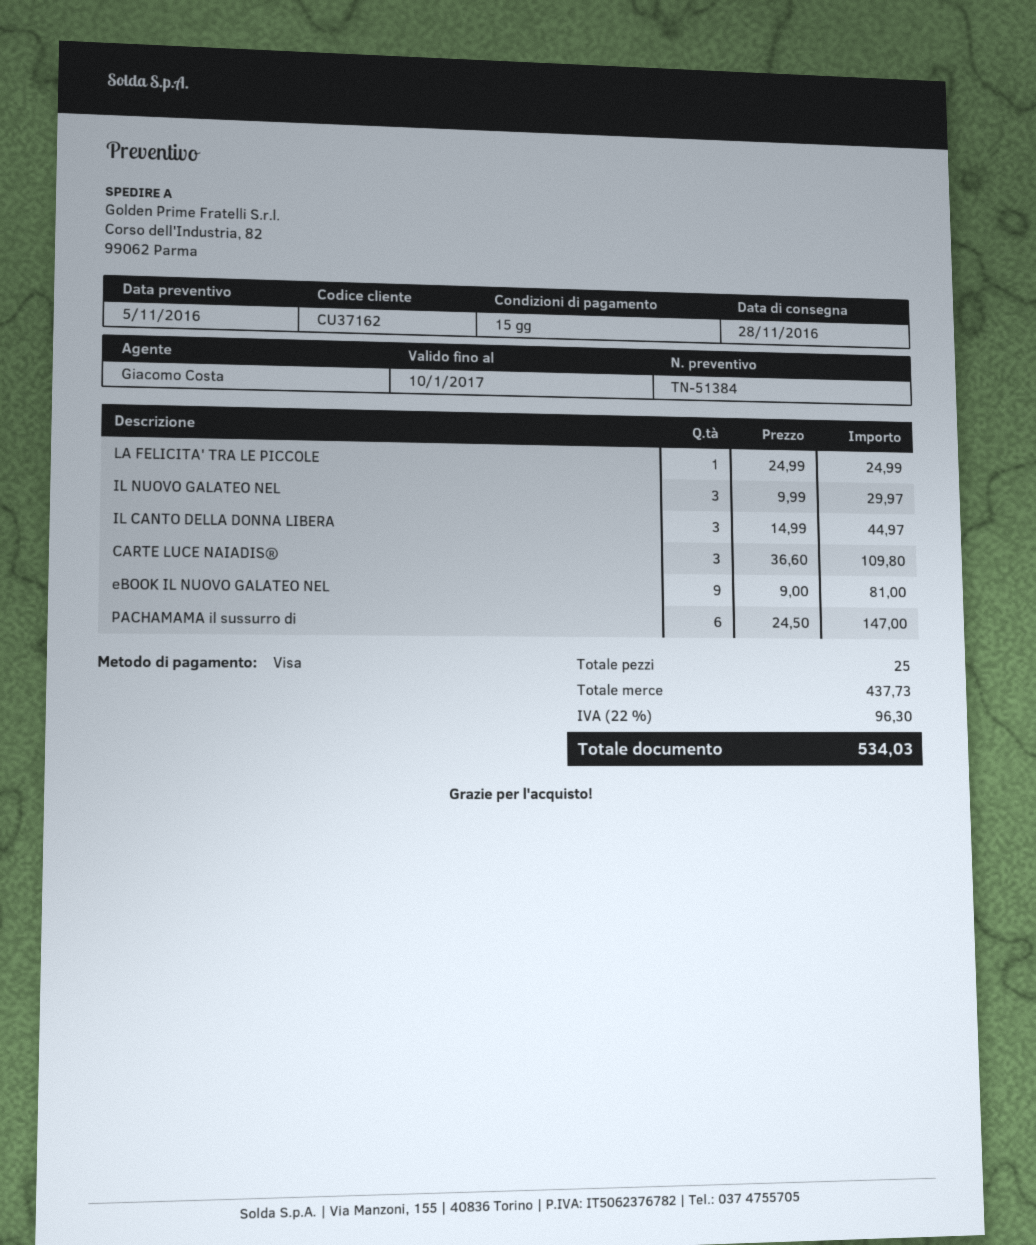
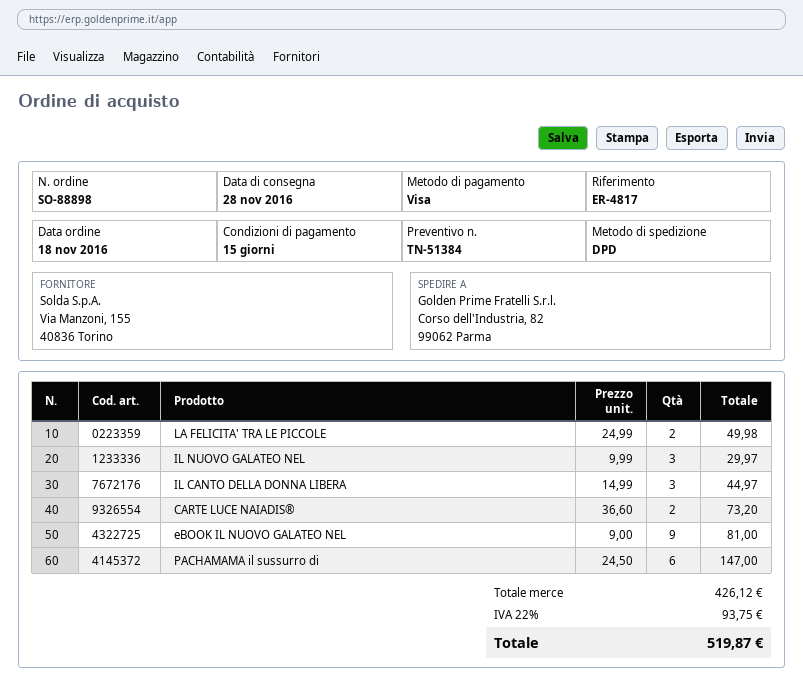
LA FELICITA' TRA LE PICCOLE: 1 x 24.99 = 24.99 -> 2 x 24.99 = 49.98
CARTE LUCE NAIADIS®: 3 x 36.60 = 109.80 -> 2 x 36.60 = 73.20
subtotal: 437.73 -> 426.12
tax: 22% = 96.30 -> 22% = 93.75
total: 534.03 -> 519.87

